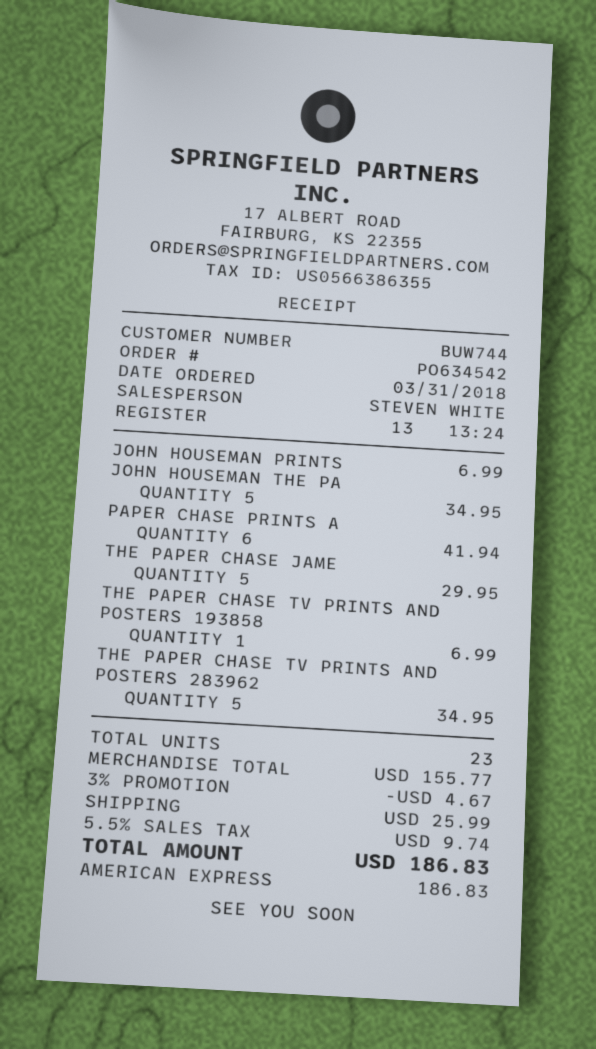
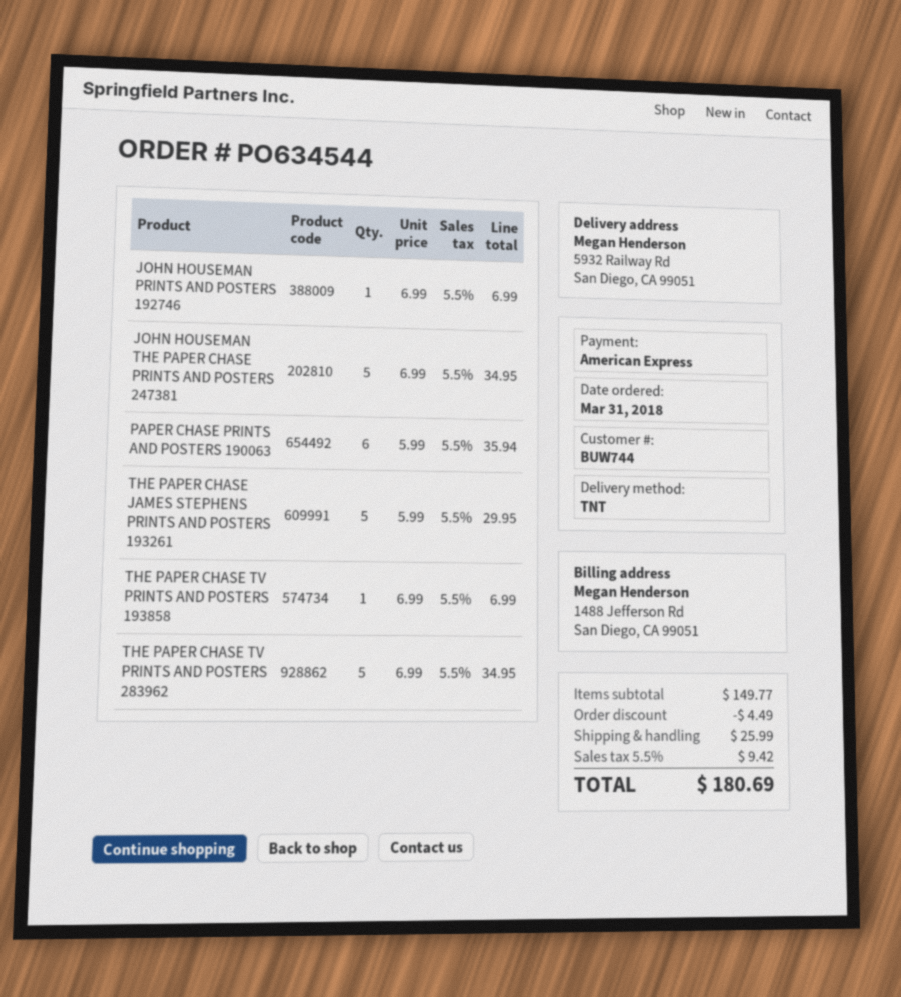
order number: PO634542 -> PO634544
PAPER CHASE PRINTS A: 6 for 41.94 -> 6 for 35.94
subtotal: 155.77 -> 149.77
discount: 4.67 -> 4.49
tax: 5.5% = 9.74 -> 5.5% = 9.42
total: 186.83 -> 180.69

